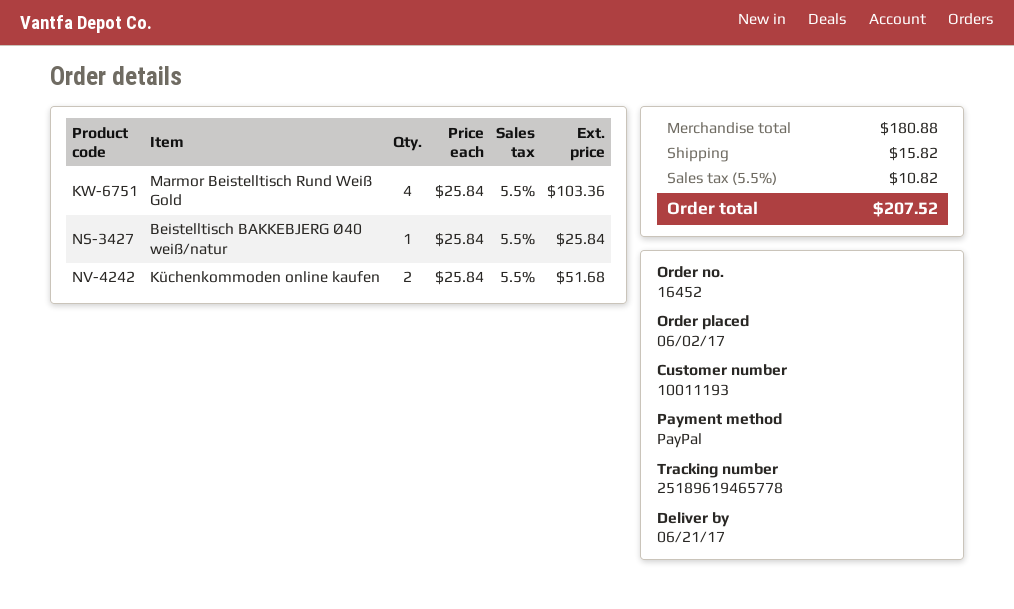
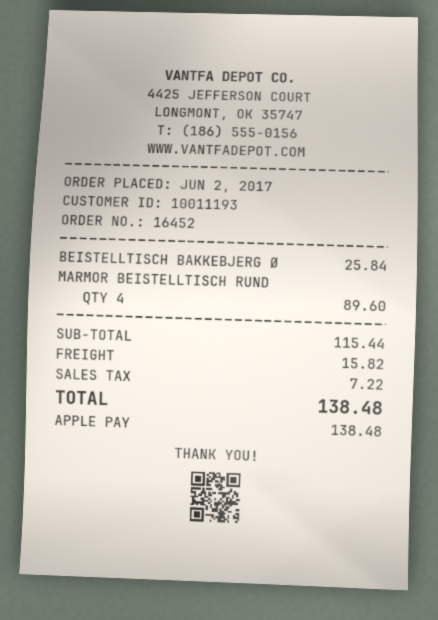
payment method: PayPal -> Apple Pay
Marmor Beistelltisch Rund Weiß Gold: 4 for 103.36 -> 4 for 89.60
Küchenkommoden online kaufen: 2 for 51.68 -> none
subtotal: 180.88 -> 115.44
tax: 10.82 -> 7.22
total: 207.52 -> 138.48

